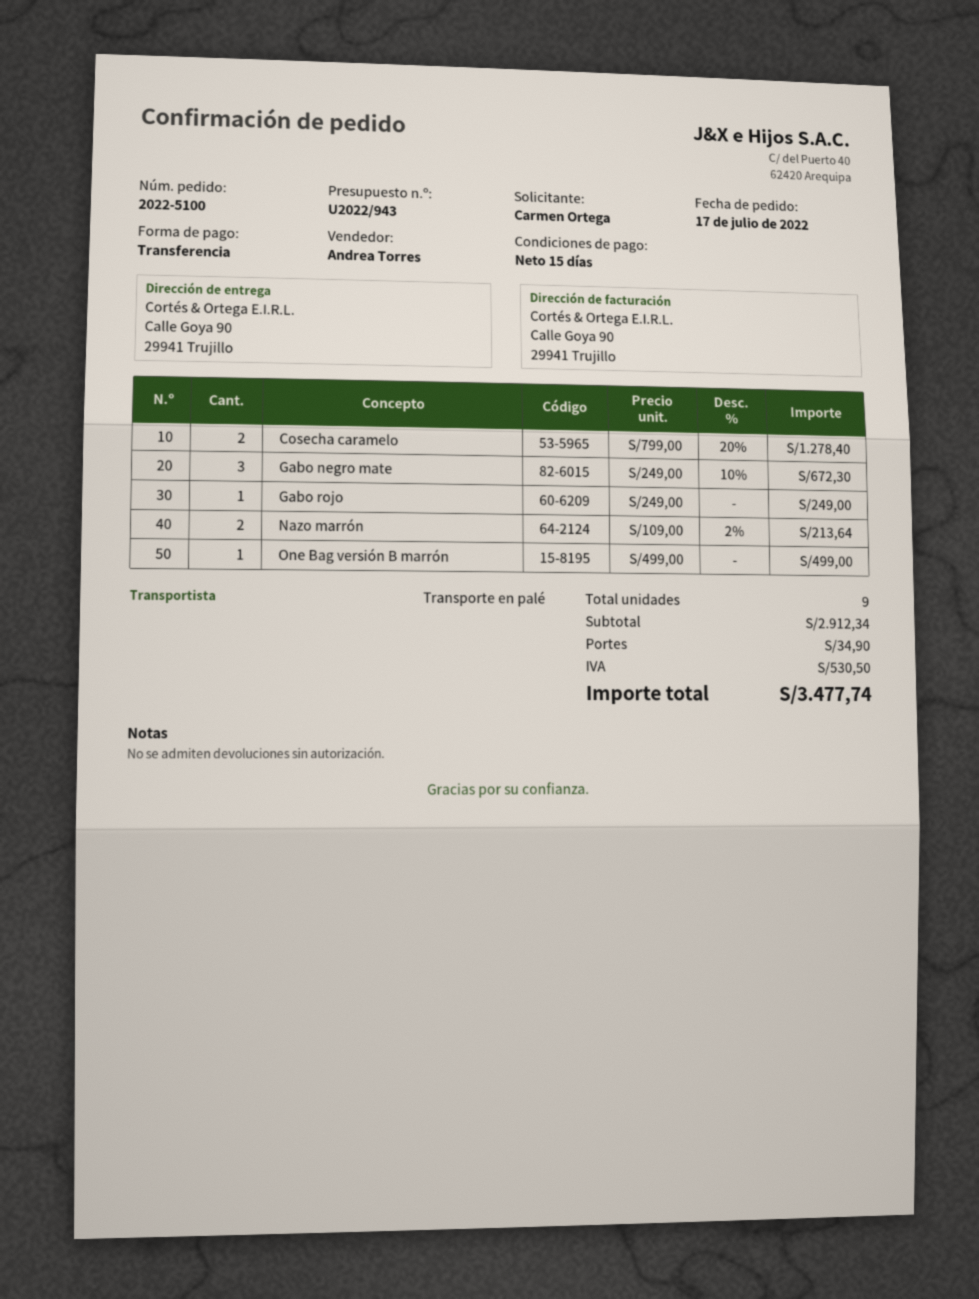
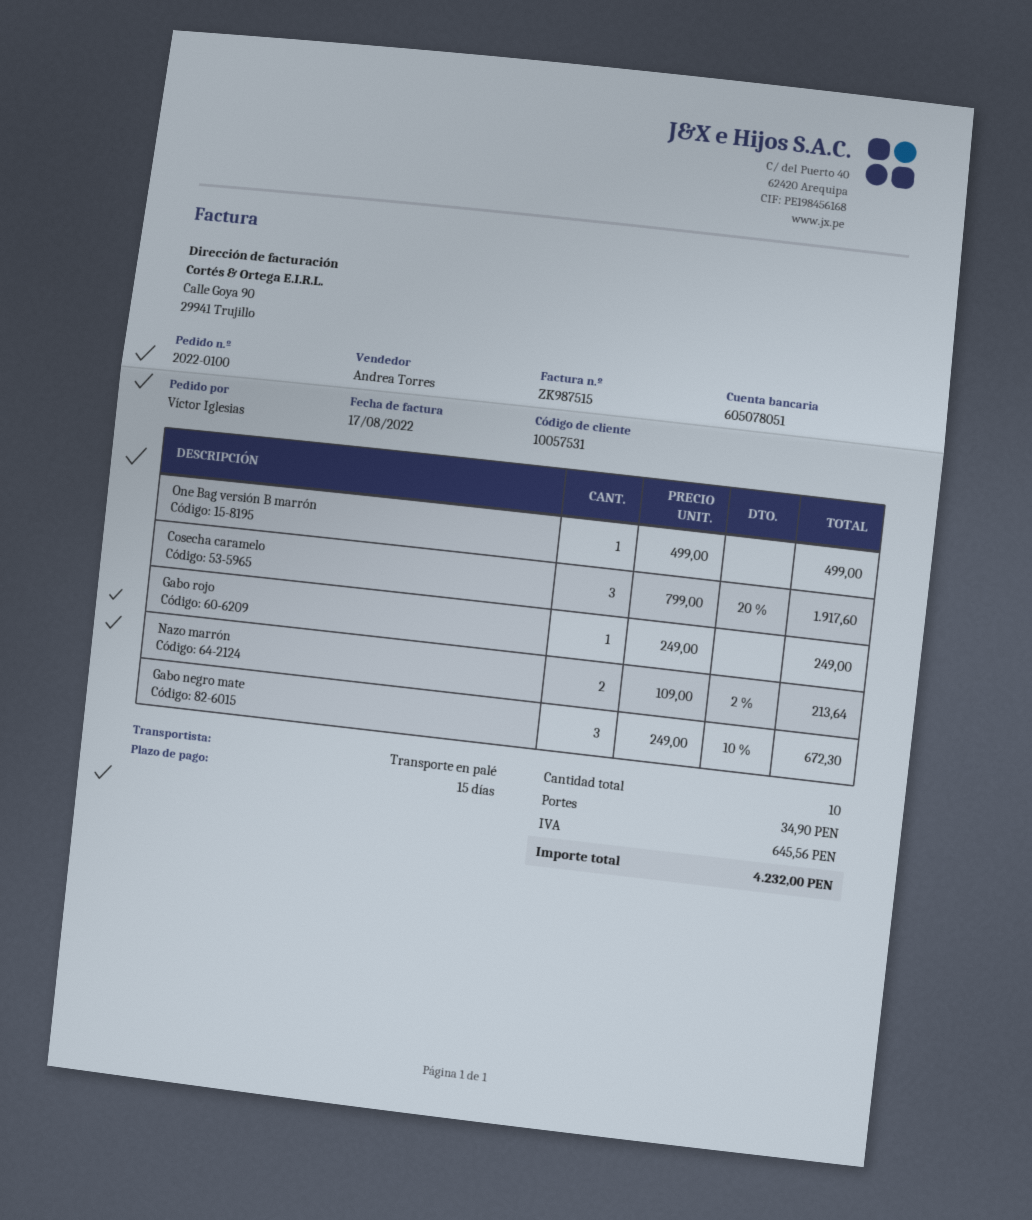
order number: 2022-5100 -> 2022-0100
ordered by: Carmen Ortega -> Víctor Iglesias
Cosecha caramelo: 2 x 799.00 - 20% = 1278.40 -> 3 x 799.00 - 20% = 1917.60
total quantity: 9 -> 10
tax: 530.50 -> 645.56
total: 3477.74 -> 4232.00

